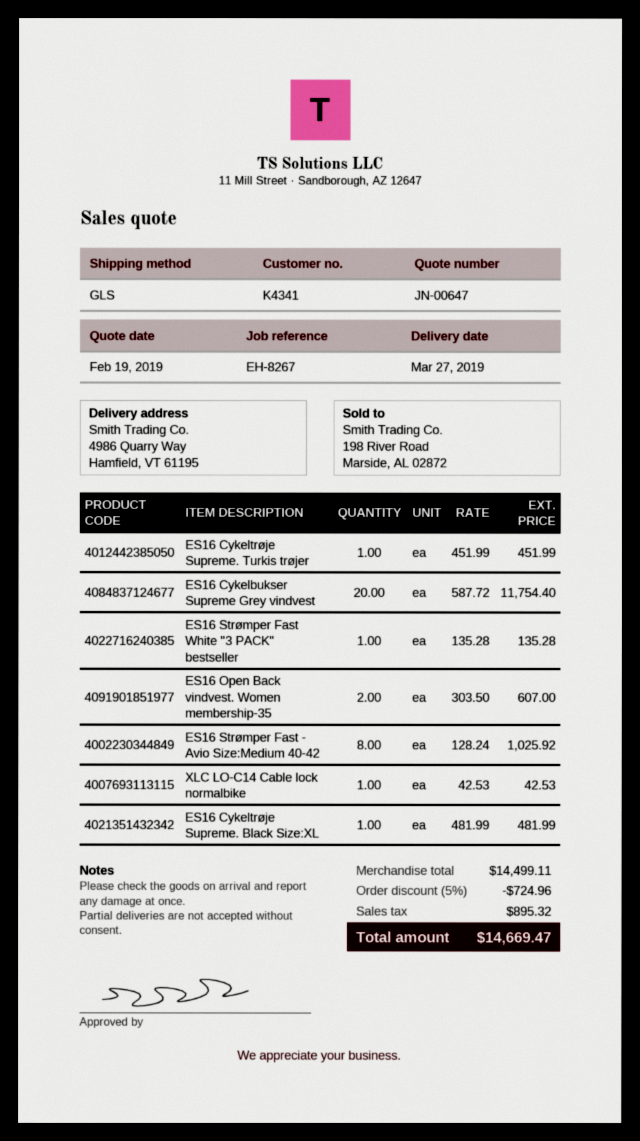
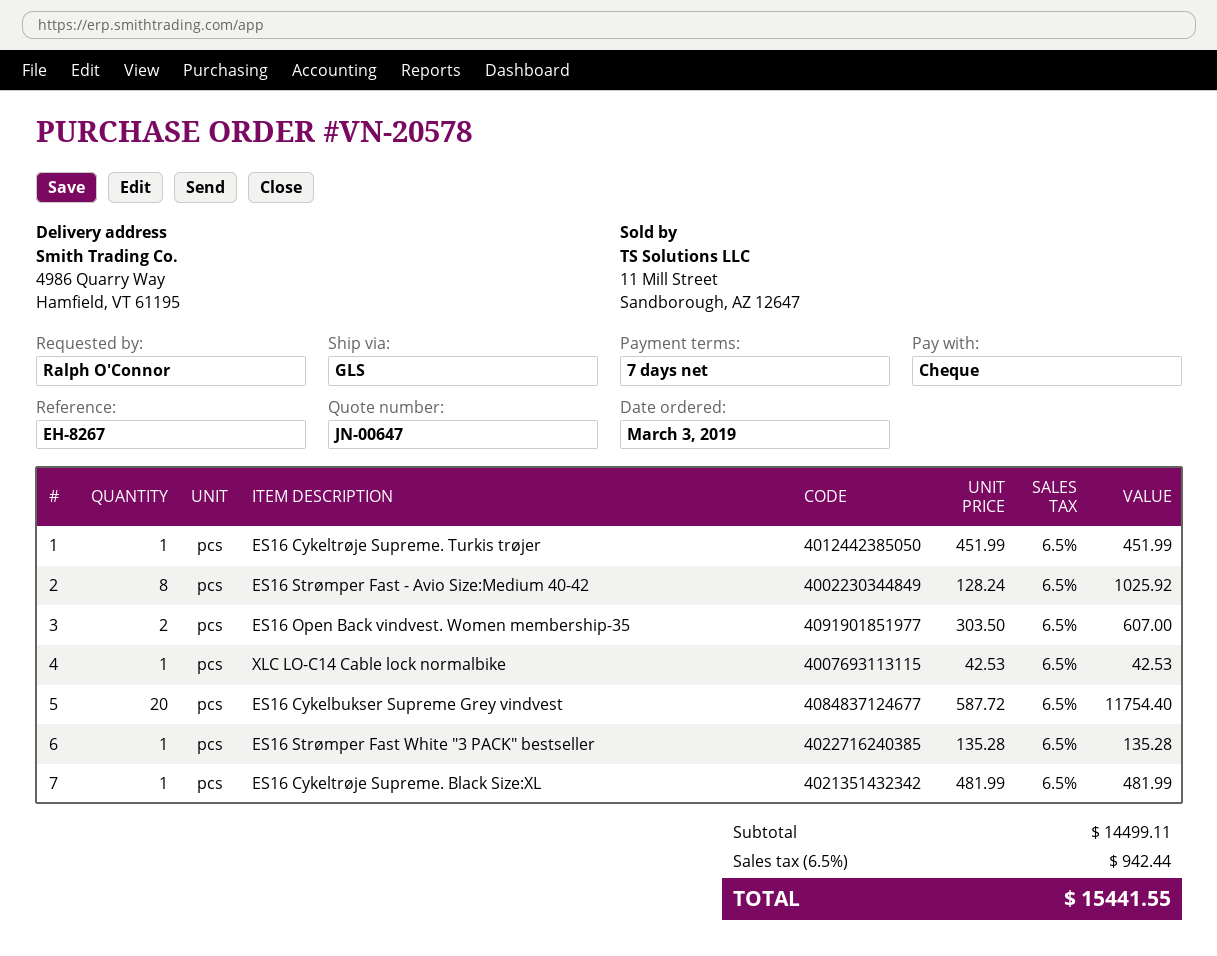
discount: 5% = 724.96 -> none
tax: 895.32 -> 942.44
total: 14669.47 -> 15441.55

